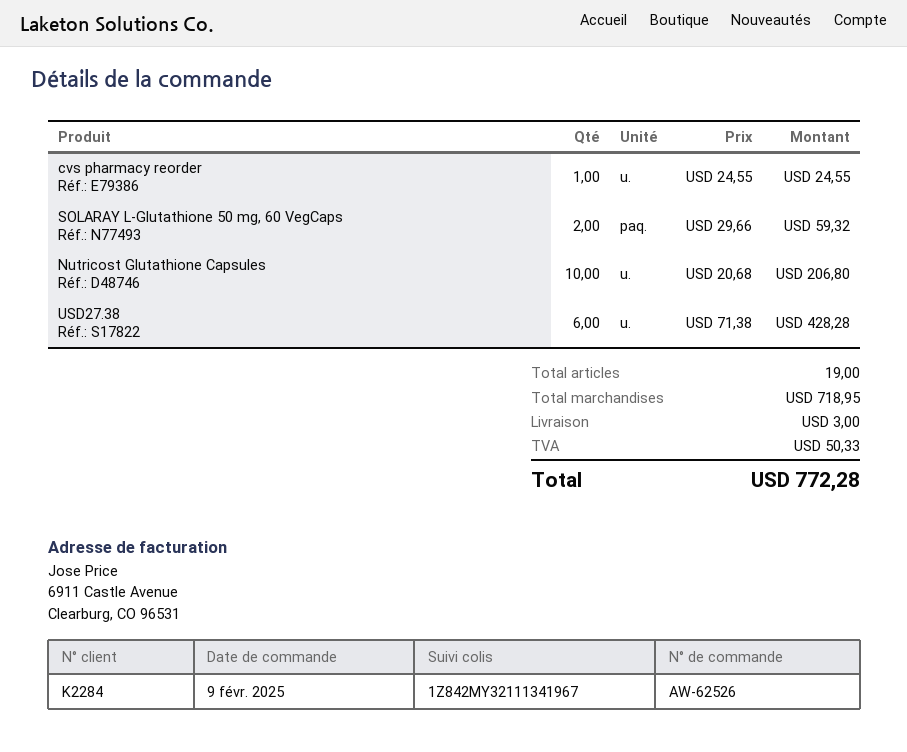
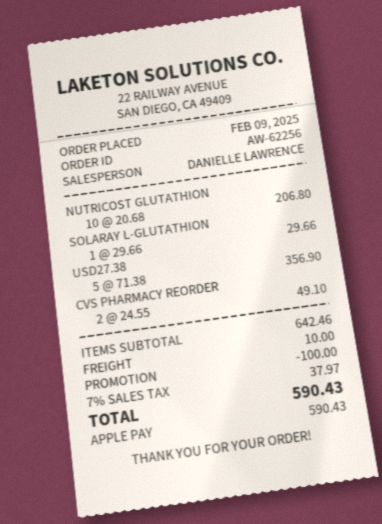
order number: AW-62526 -> AW-62256
cvs pharmacy reorder: 1 x 24.55 = 24.55 -> 2 x 24.55 = 49.10
SOLARAY L-Glutathione 50 mg, 60 VegCaps: 2 x 29.66 = 59.32 -> 1 x 29.66 = 29.66
USD27.38: 6 x 71.38 = 428.28 -> 5 x 71.38 = 356.90
subtotal: 718.95 -> 642.46
discount: none -> 100.00
shipping: 3.00 -> 10.00
tax: 50.33 -> 37.97
total: 772.28 -> 590.43

